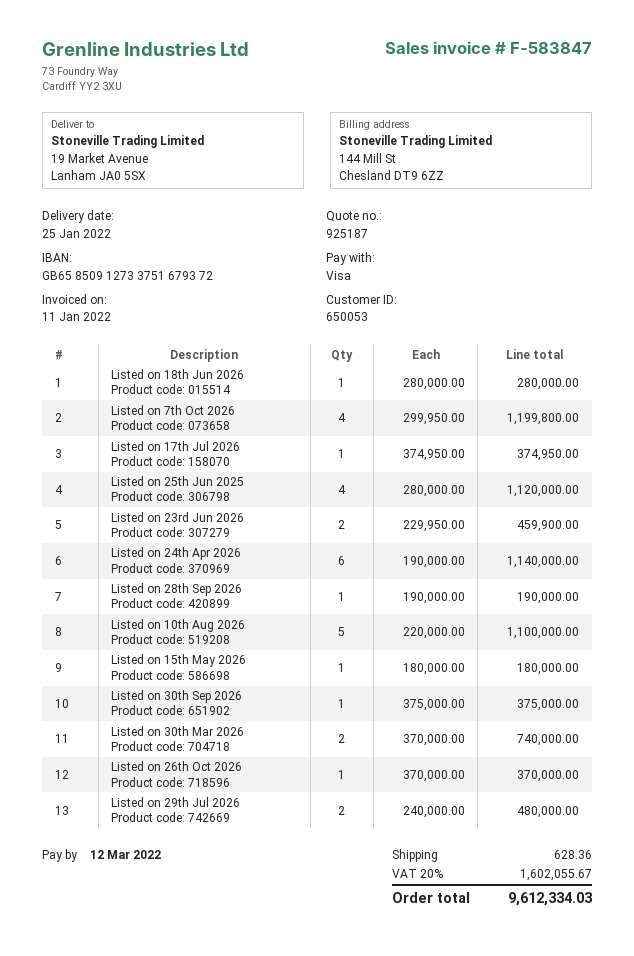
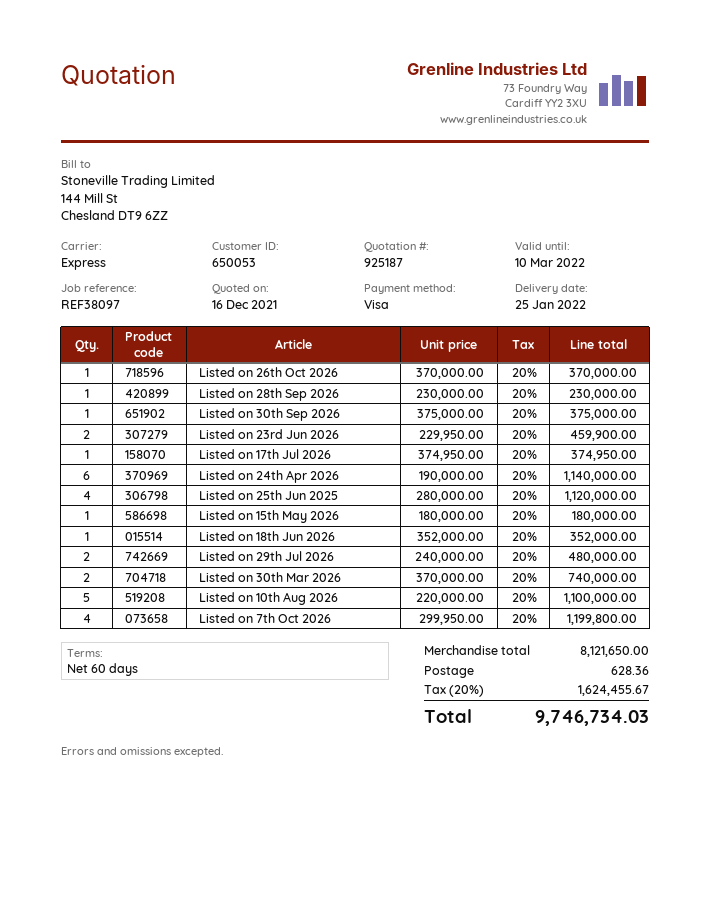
Listed on 18th Jun 2026: 1 x 280000.00 = 280000.00 -> 1 x 352000.00 = 352000.00
Listed on 28th Sep 2026: 1 x 190000.00 = 190000.00 -> 1 x 230000.00 = 230000.00
tax: 20% = 1602055.67 -> 20% = 1624455.67
total: 9612334.03 -> 9746734.03

